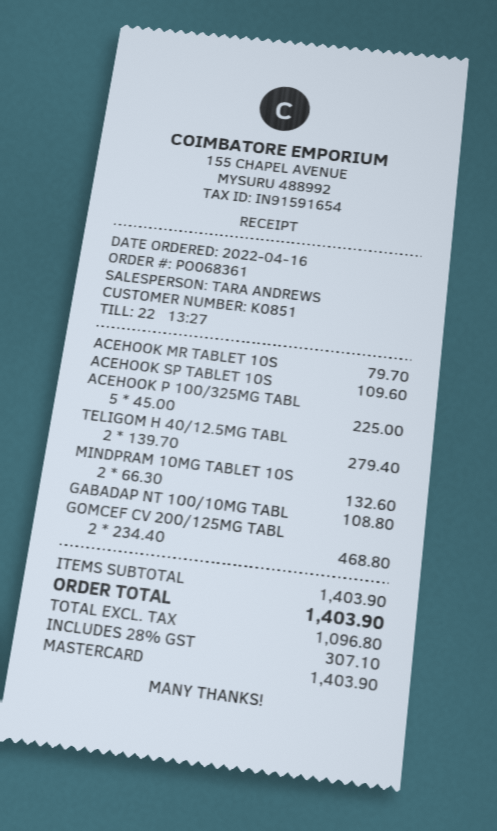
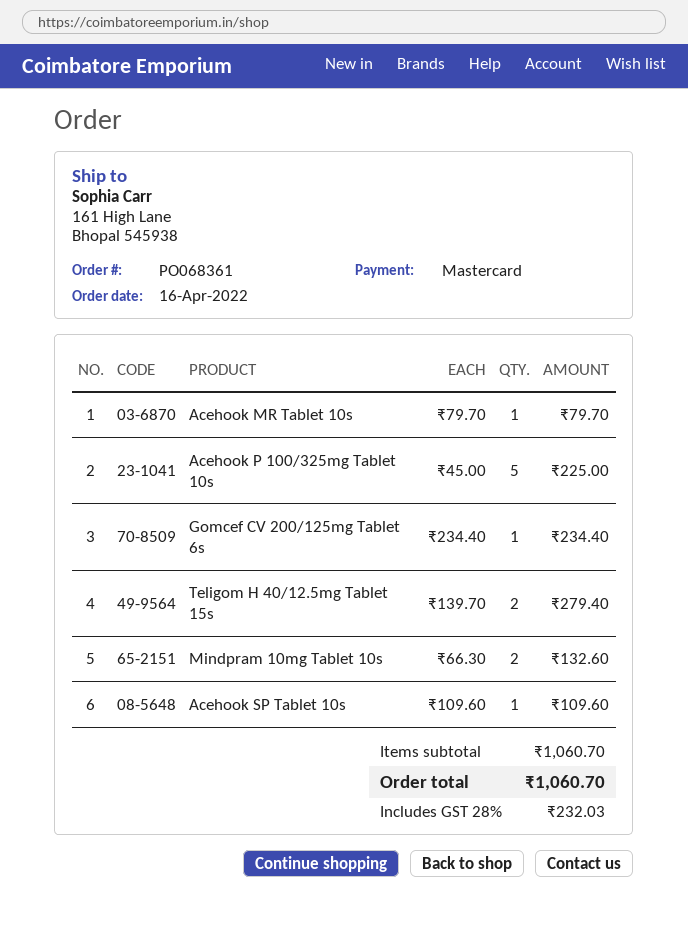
GABADAP NT 100/10MG TABL: 1 x 108.80 = 108.80 -> none
GOMCEF CV 200/125MG TABL: 2 x 234.40 = 468.80 -> 1 x 234.40 = 234.40
subtotal: 1403.90 -> 1060.70
tax: 28% = 307.10 -> 28% = 232.03
total: 1403.90 -> 1060.70

